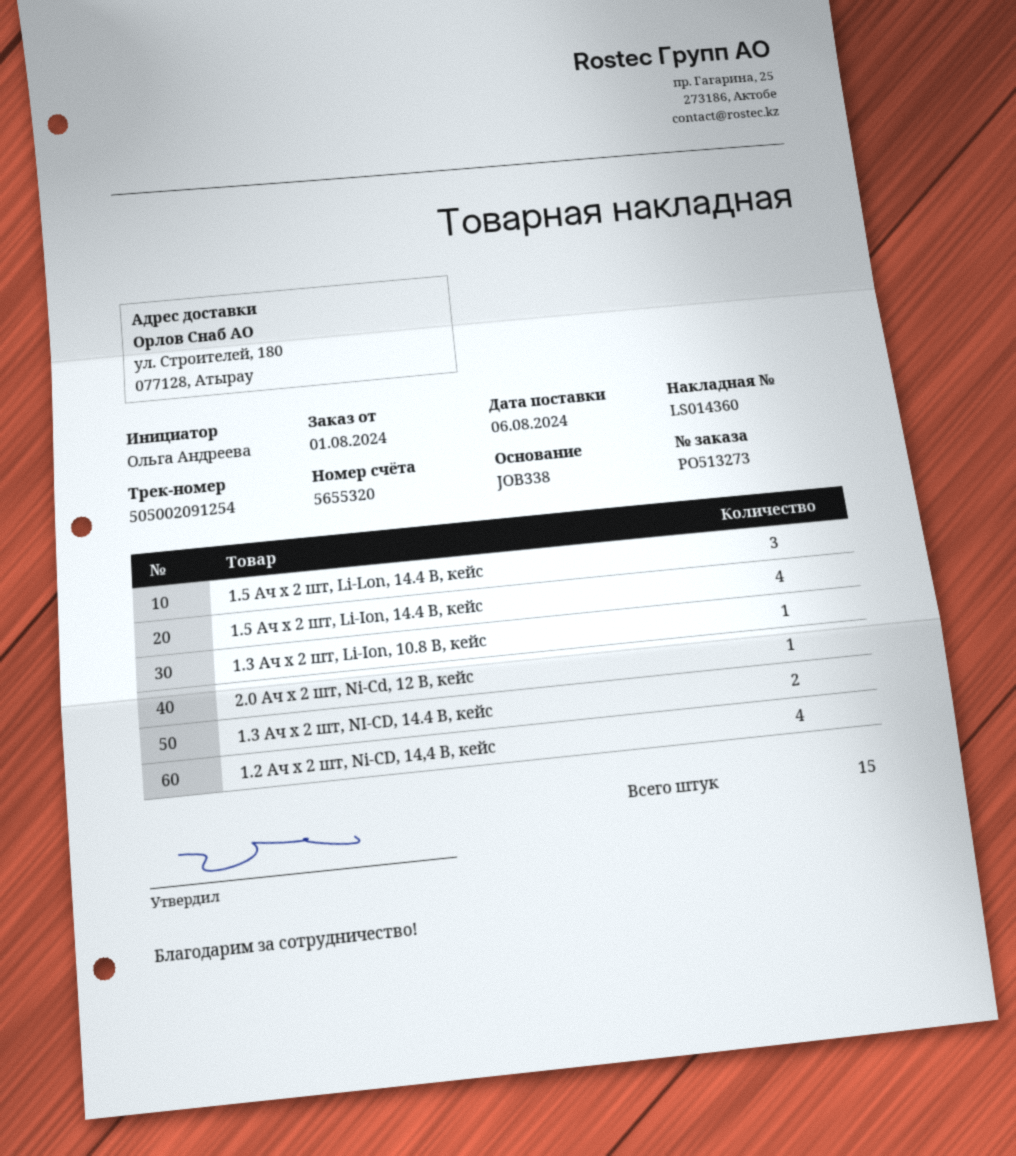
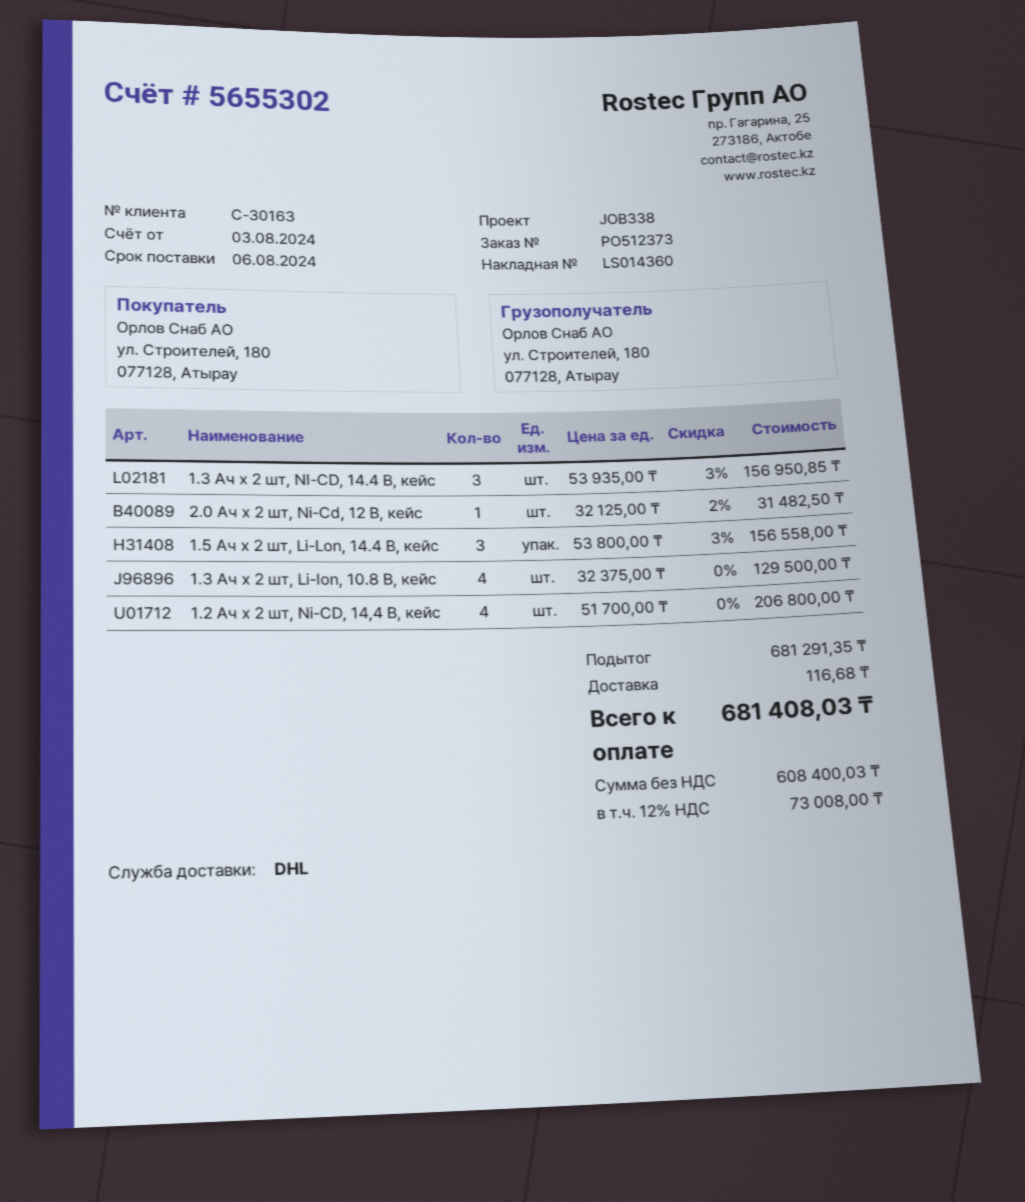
order number: PO513273 -> PO512373
invoice number: 5655320 -> 5655302
1.5 Ач x 2 шт, Li-Ion, 14.4 В, кейс: 4 -> none
1.3 Ач x 2 шт, Li-Ion, 10.8 В, кейс: 1 -> 4
1.3 Ач x 2 шт, NI-CD, 14.4 В, кейс: 2 -> 3

